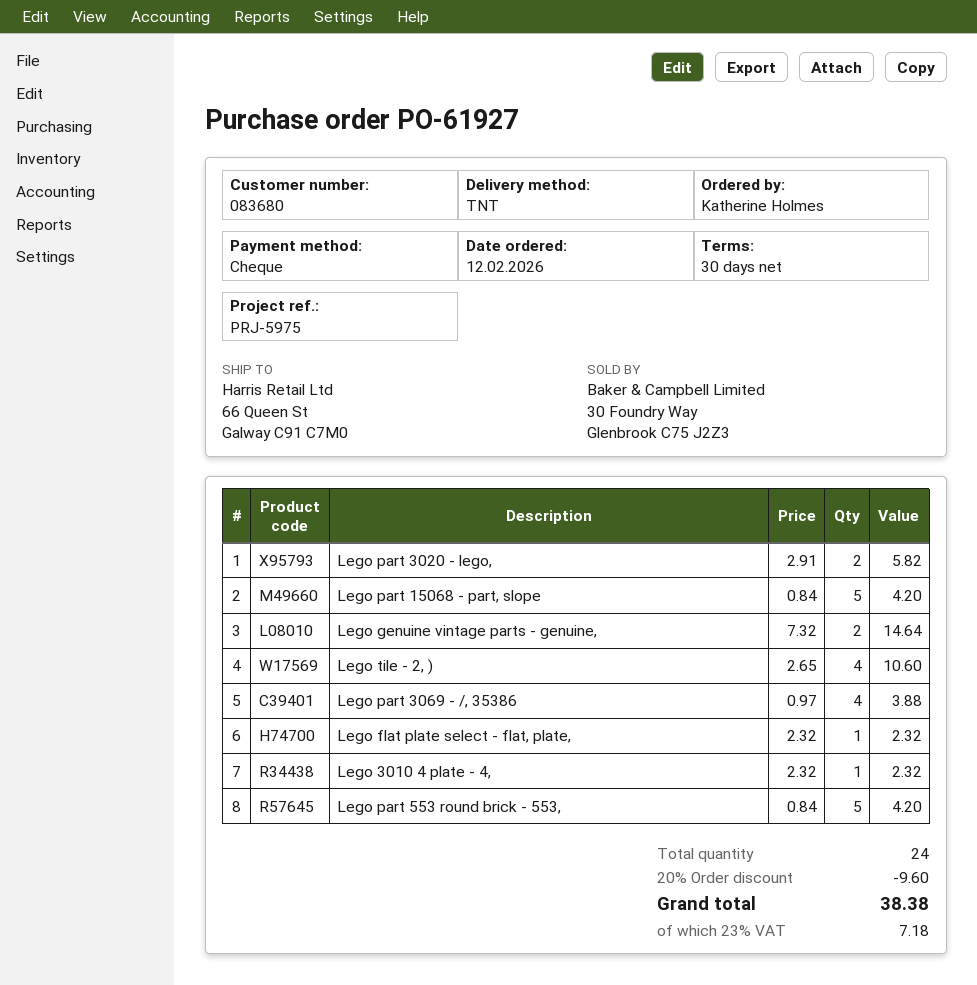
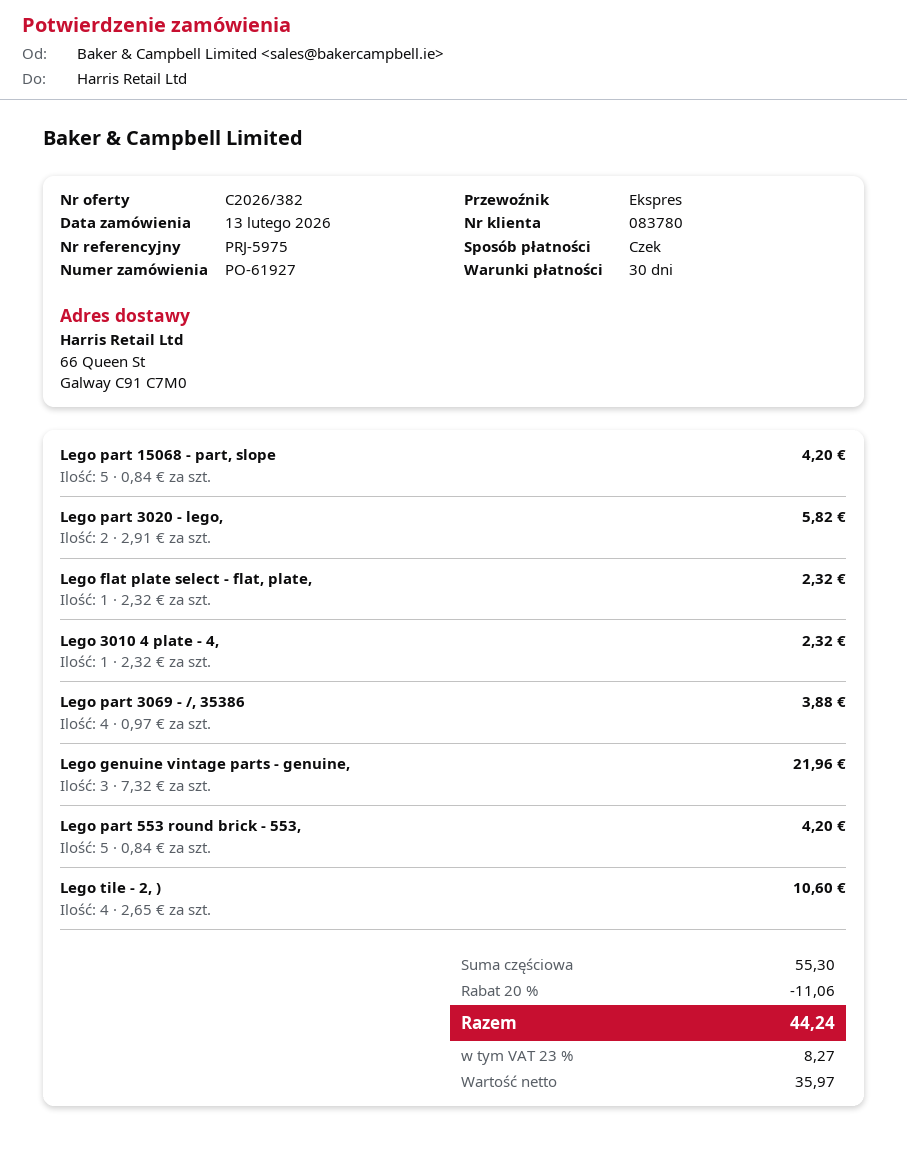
order date: 2026-02-12 -> 2026-02-13
customer number: 083680 -> 083780
shipping method: TNT -> express
Lego genuine vintage parts - genuine,: 2 x 7.32 = 14.64 -> 3 x 7.32 = 21.96
discount: 20% = 9.60 -> 20% = 11.06
tax: 23% = 7.18 -> 23% = 8.27
total: 38.38 -> 44.24

